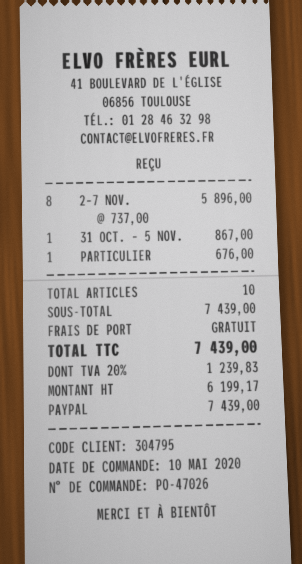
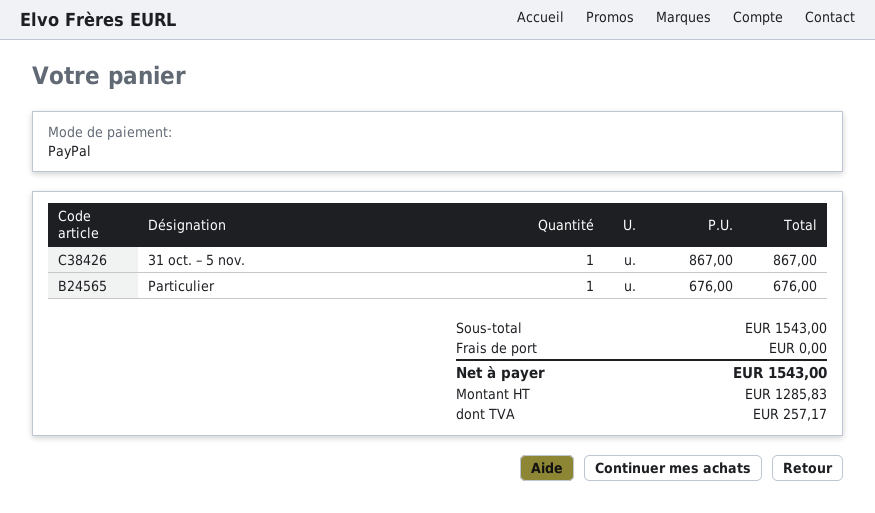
2–7 NOV.: 8 x 737.00 = 5896.00 -> none
subtotal: 7439.00 -> 1543.00
net: 6199.17 -> 1285.83
tax: 1239.83 -> 257.17
total: 7439.00 -> 1543.00

